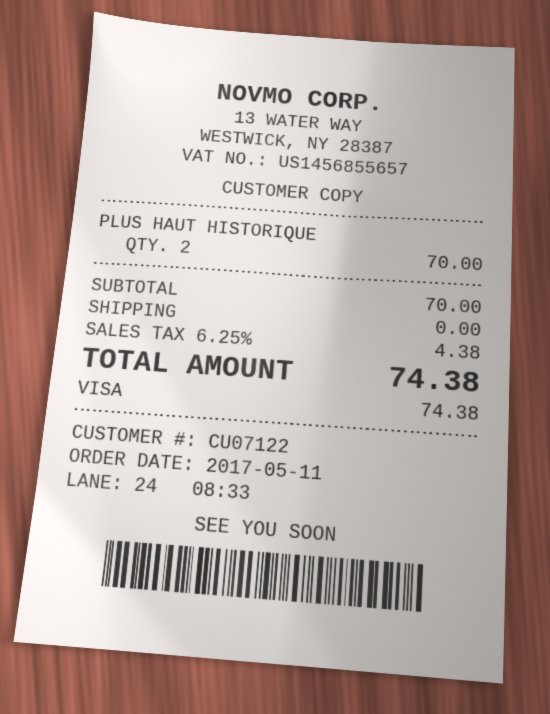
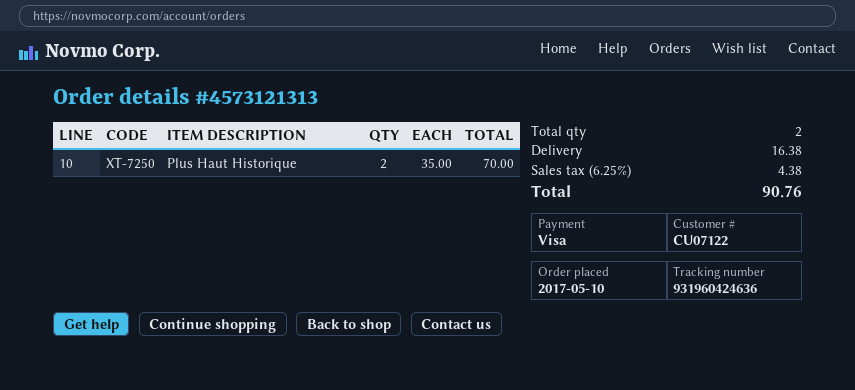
order date: 2017-05-11 -> 2017-05-10
shipping: 0.00 -> 16.38
total: 74.38 -> 90.76

